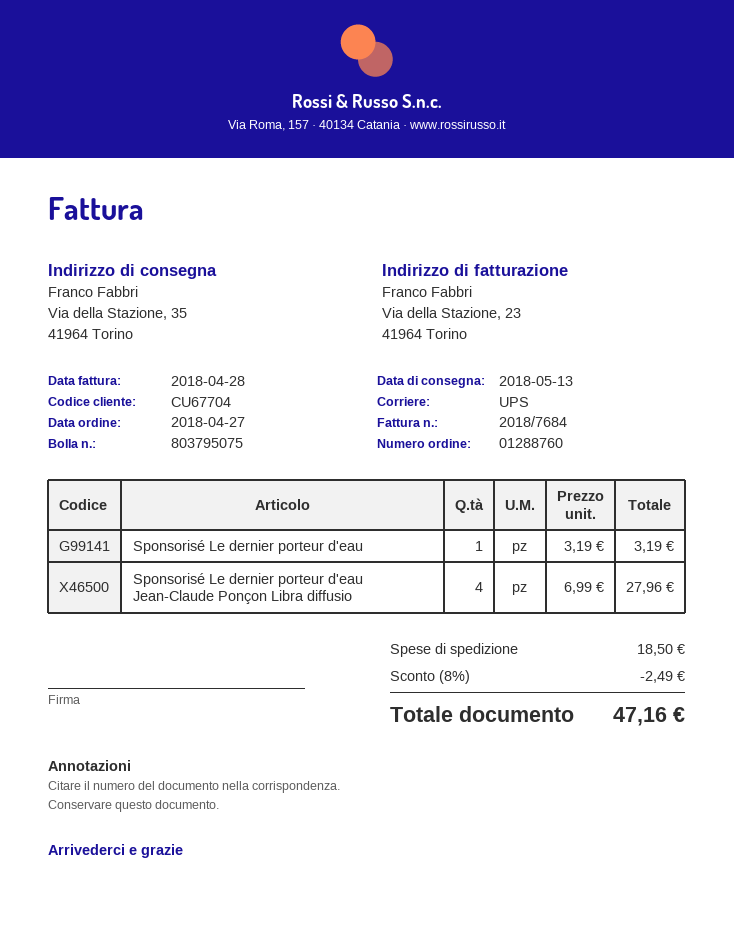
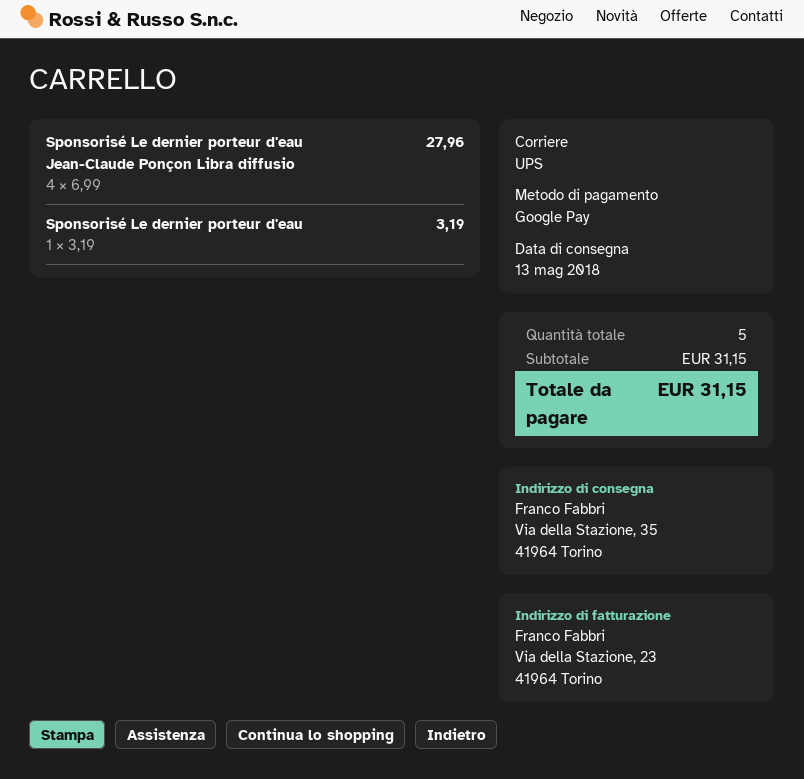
discount: 8% = 2.49 -> none
shipping: 18.50 -> none
total: 47.16 -> 31.15

